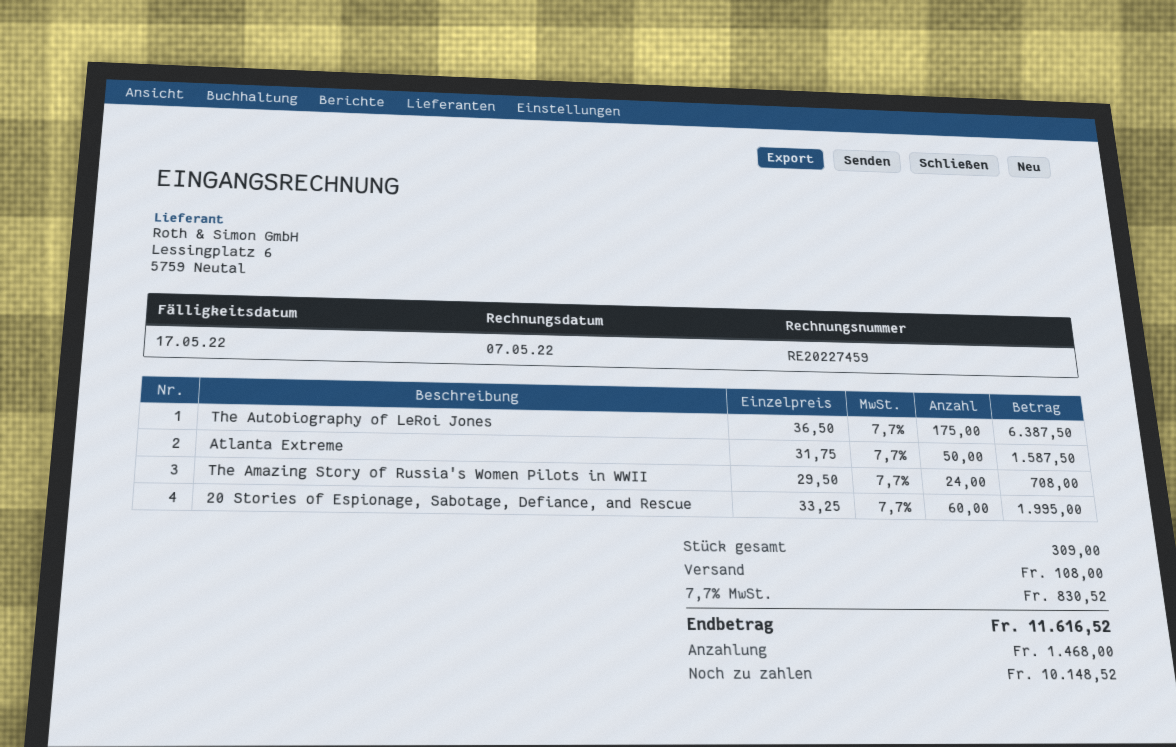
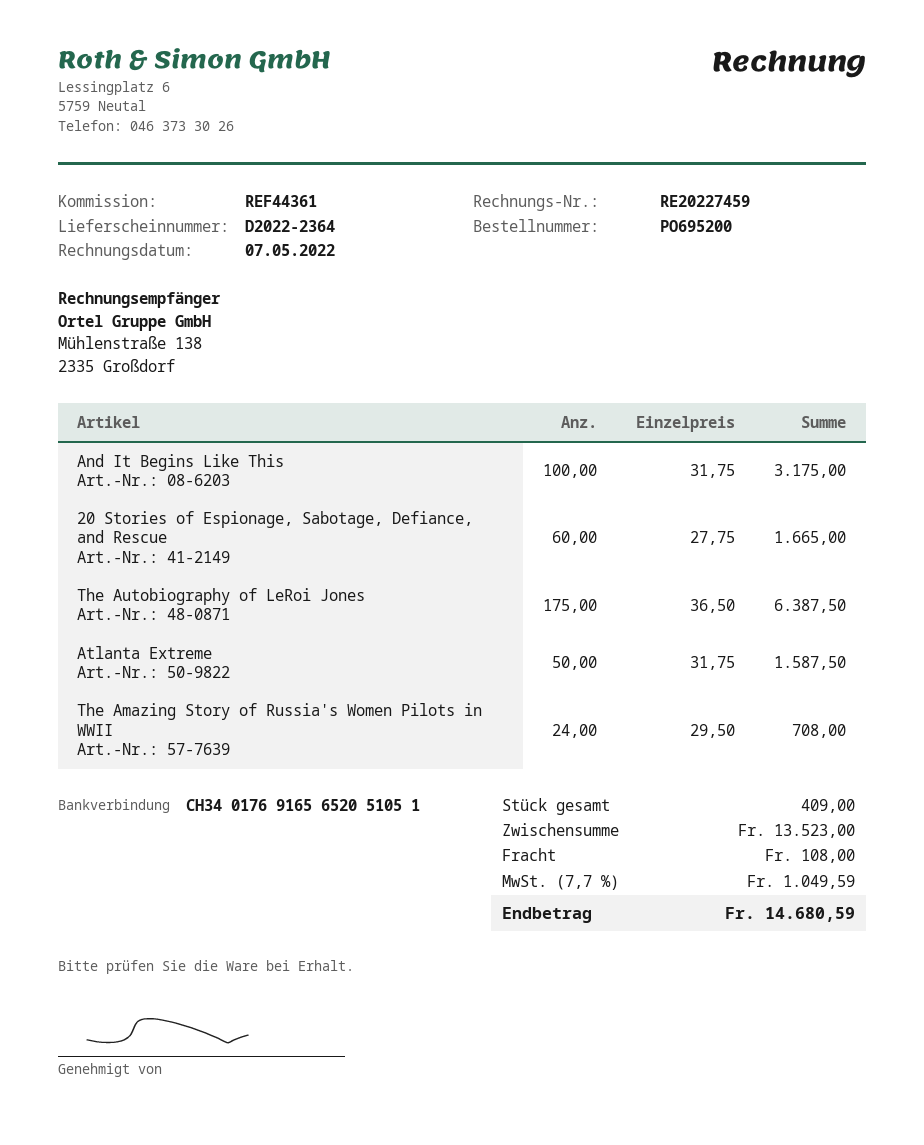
20 Stories of Espionage, Sabotage, Defiance, and Rescue: 60 x 33.25 = 1995.00 -> 60 x 27.75 = 1665.00
And It Begins Like This: none -> 100 x 31.75 = 3175.00
total quantity: 309 -> 409
tax: 7.7% = 830.52 -> 7.7% = 1049.59
total: 11616.52 -> 14680.59

